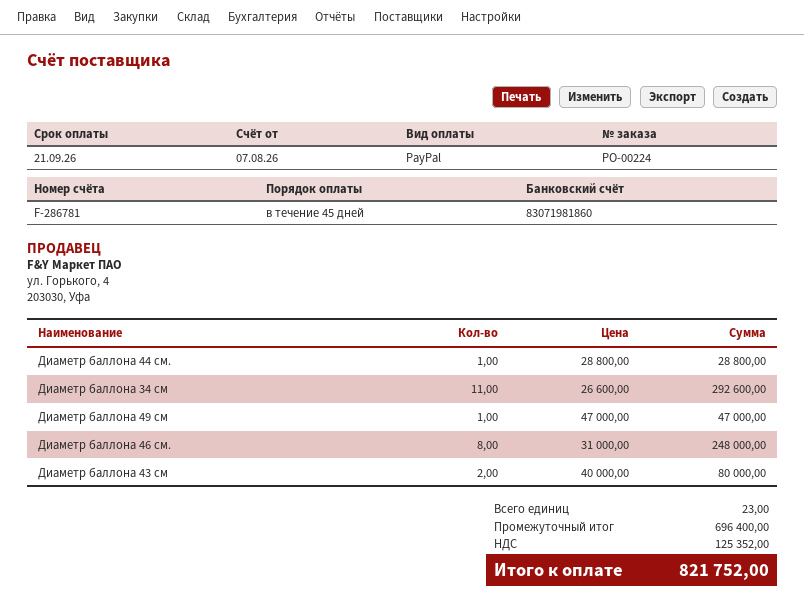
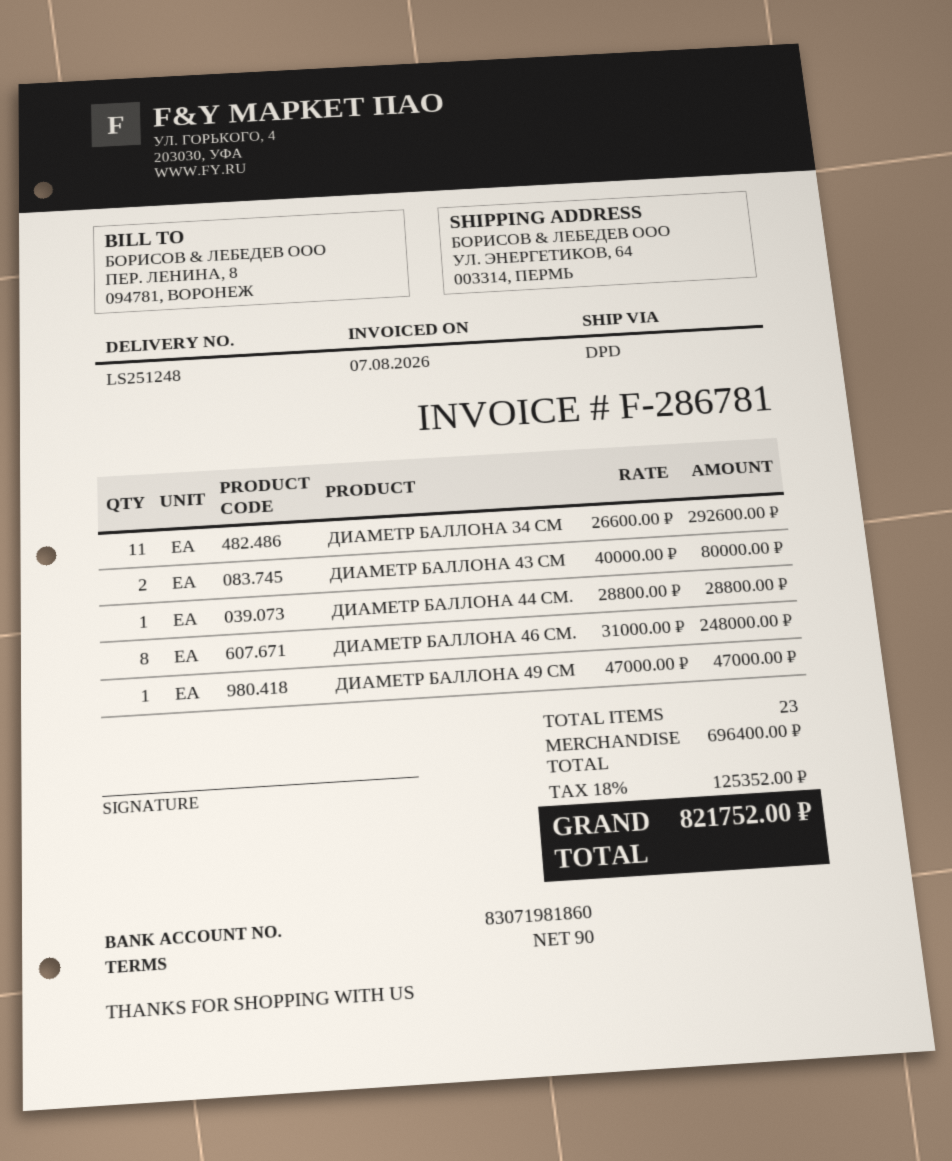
payment terms: 45 days -> 90 days

